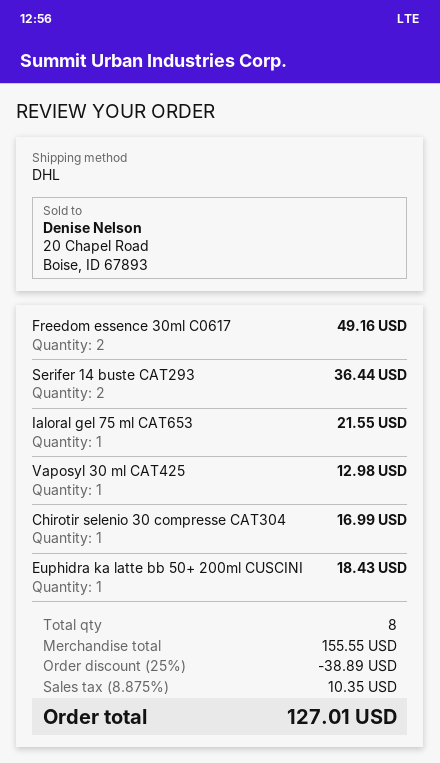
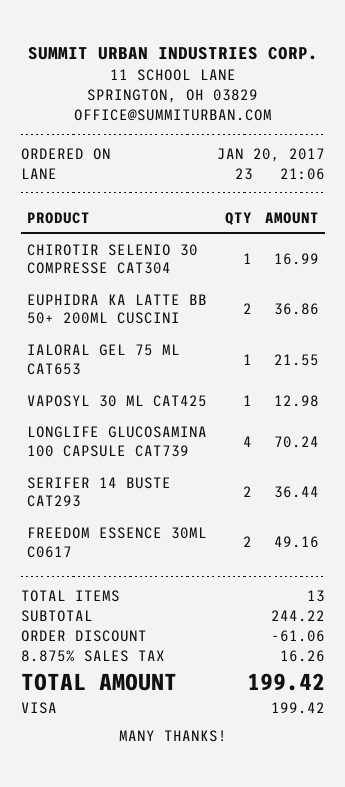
Euphidra ka latte bb 50+ 200ml CUSCINI: 1 for 18.43 -> 2 for 36.86
LONGLIFE GLUCOSAMINA 100 CAPSULE CAT739: none -> 4 for 70.24
total quantity: 8 -> 13
subtotal: 155.55 -> 244.22
discount: 38.89 -> 61.06
tax: 8.875% = 10.35 -> 8.875% = 16.26
total: 127.01 -> 199.42

